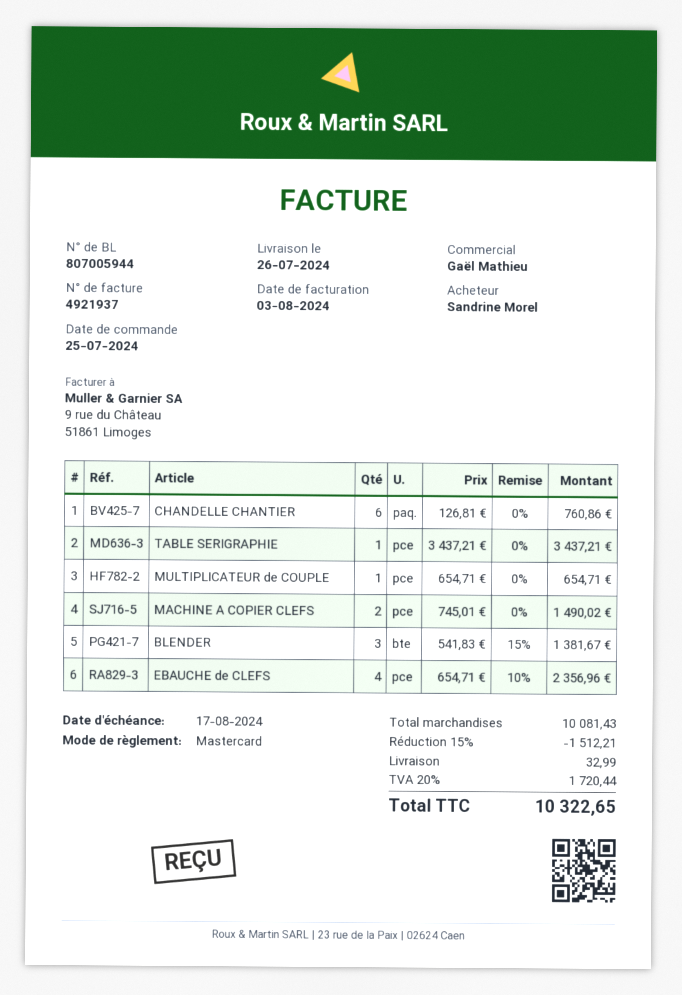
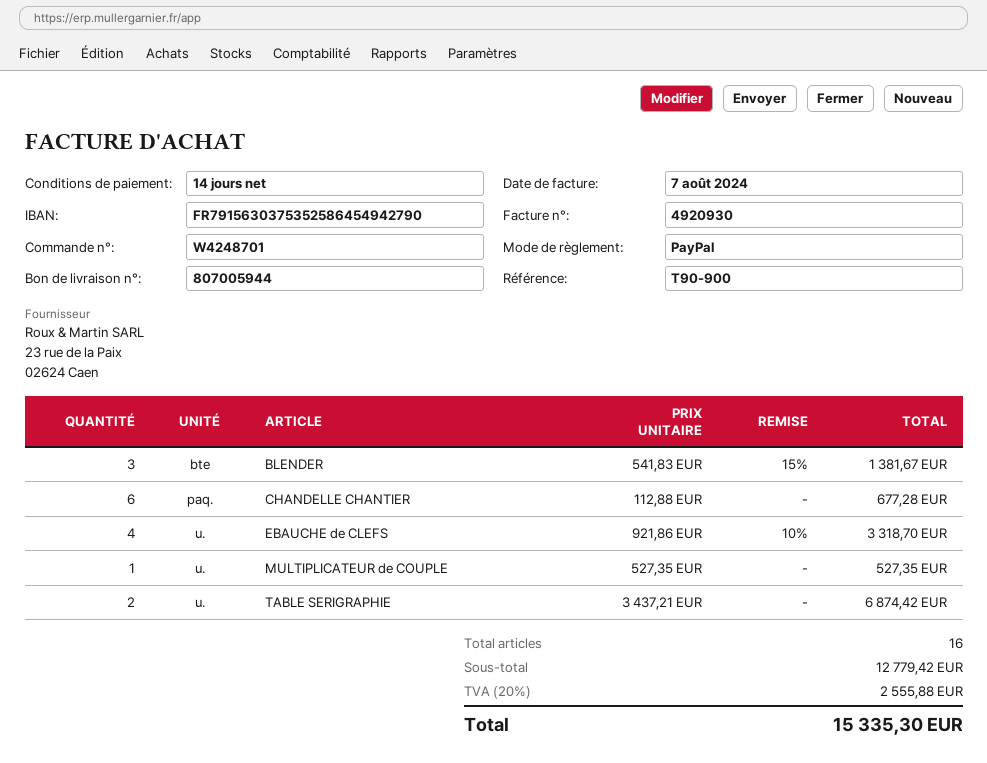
invoice number: 4921937 -> 4920930
invoice date: 2024-08-03 -> 2024-08-07
payment method: Mastercard -> PayPal
CHANDELLE CHANTIER: 6 x 126.81 = 760.86 -> 6 x 112.88 = 677.28
TABLE SERIGRAPHIE: 1 x 3437.21 = 3437.21 -> 2 x 3437.21 = 6874.42
MULTIPLICATEUR de COUPLE: 1 x 654.71 = 654.71 -> 1 x 527.35 = 527.35
MACHINE A COPIER CLEFS: 2 x 745.01 = 1490.02 -> none
EBAUCHE de CLEFS: 4 x 654.71 - 10% = 2356.96 -> 4 x 921.86 - 10% = 3318.70
subtotal: 10081.43 -> 12779.42
discount: 15% = 1512.21 -> none
shipping: 32.99 -> none
tax: 20% = 1720.44 -> 20% = 2555.88
total: 10322.65 -> 15335.30

